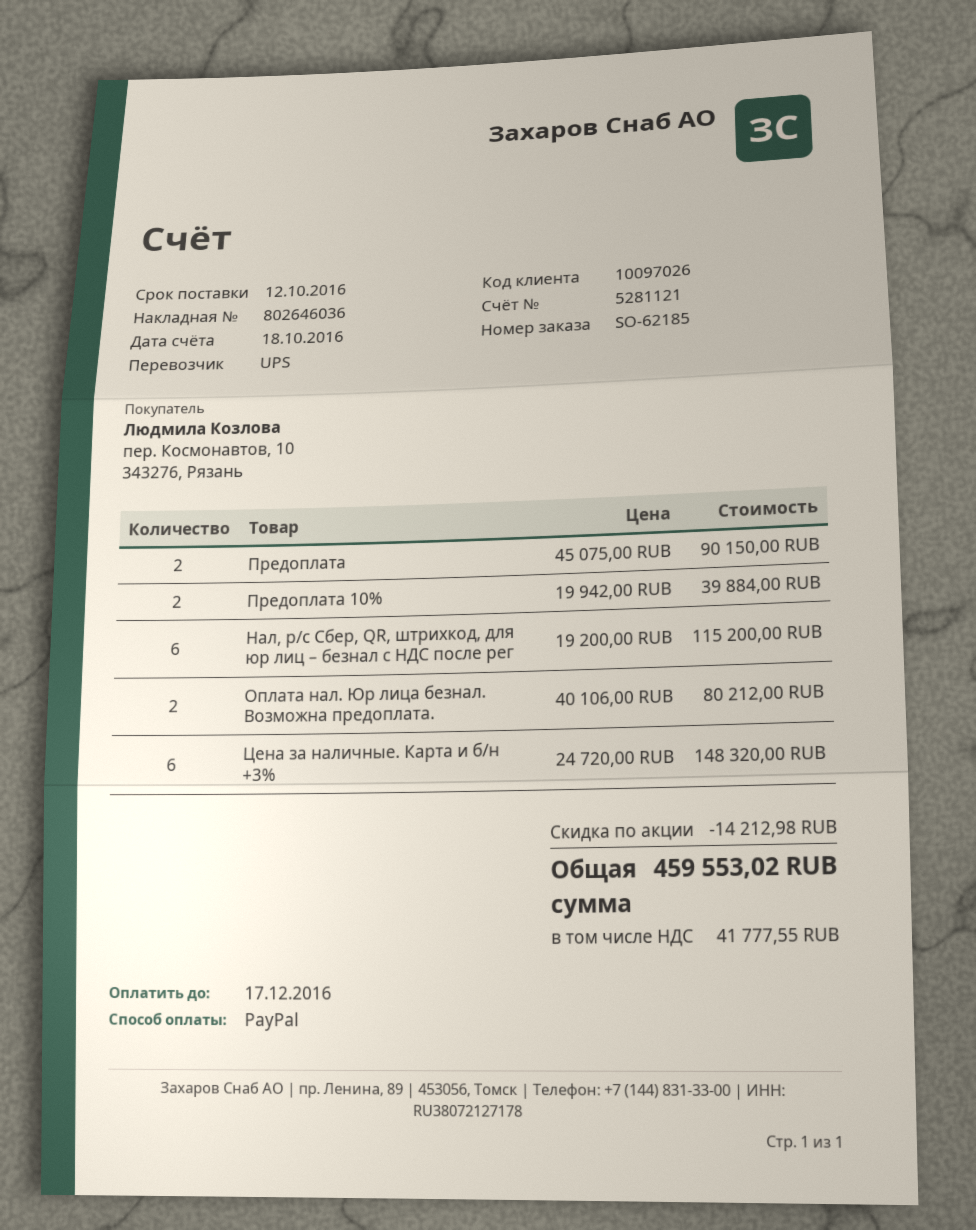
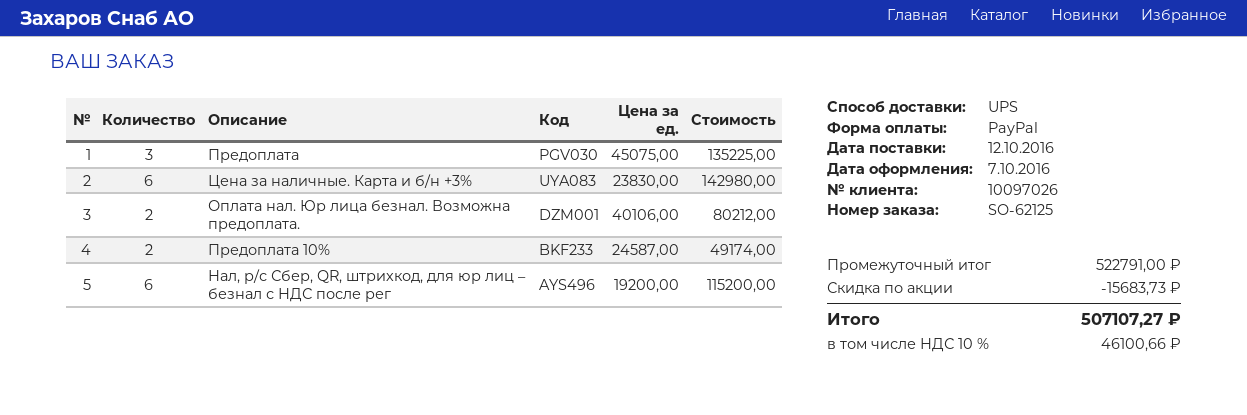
order number: SO-62185 -> SO-62125
Предоплата: 2 x 45075.00 = 90150.00 -> 3 x 45075.00 = 135225.00
Предоплата 10%: 2 x 19942.00 = 39884.00 -> 2 x 24587.00 = 49174.00
Цена за наличные. Карта и б/н +3%: 6 x 24720.00 = 148320.00 -> 6 x 23830.00 = 142980.00
discount: 14212.98 -> 15683.73
tax: 41777.55 -> 46100.66
total: 459553.02 -> 507107.27

